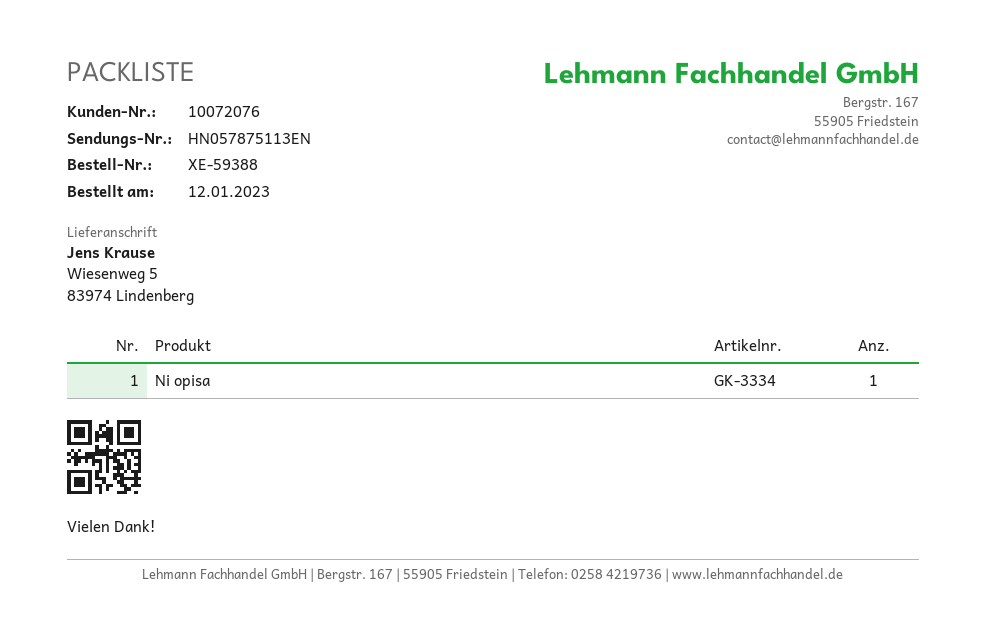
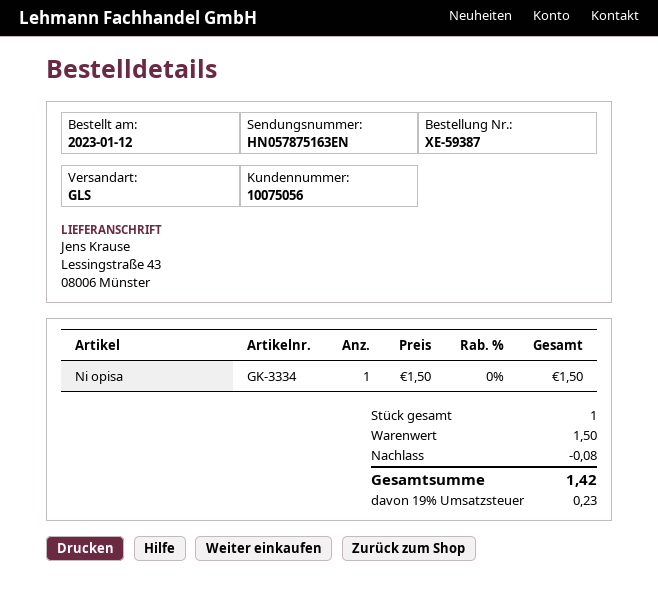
order number: XE-59388 -> XE-59387
customer number: 10072076 -> 10075056
tracking number: HN057875113EN -> HN057875163EN
ship to: Wiesenweg 5, 83974 Lindenberg -> Lessingstraße 43, 08006 Münster

